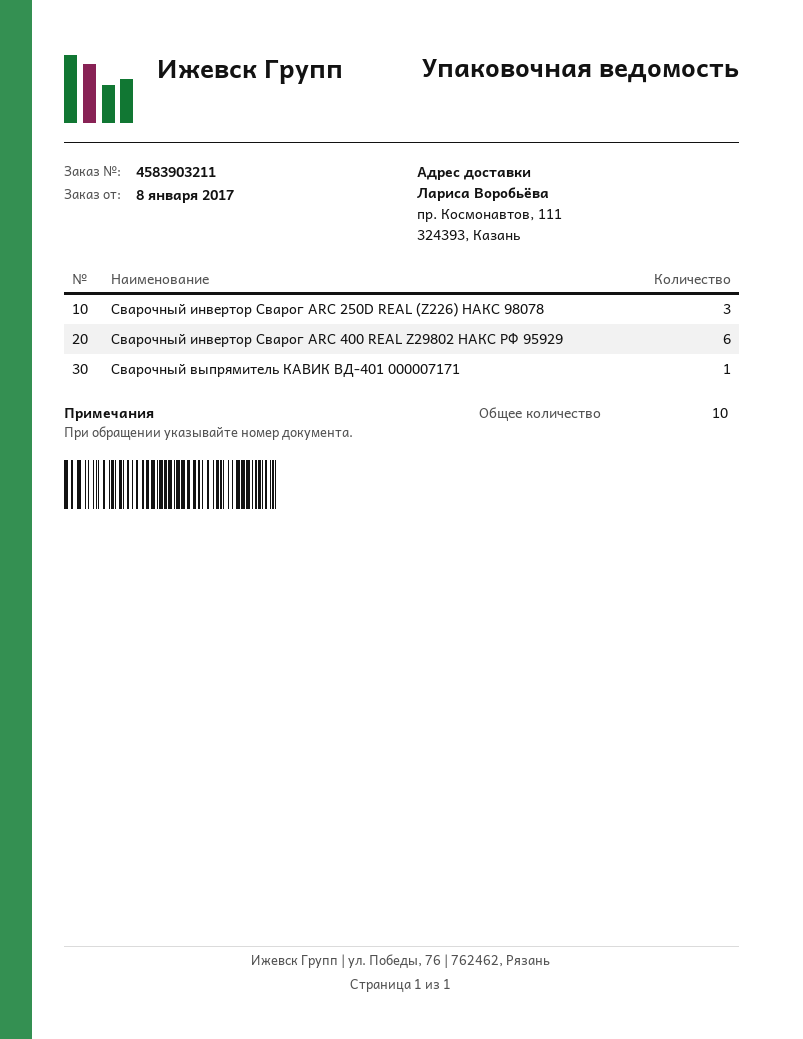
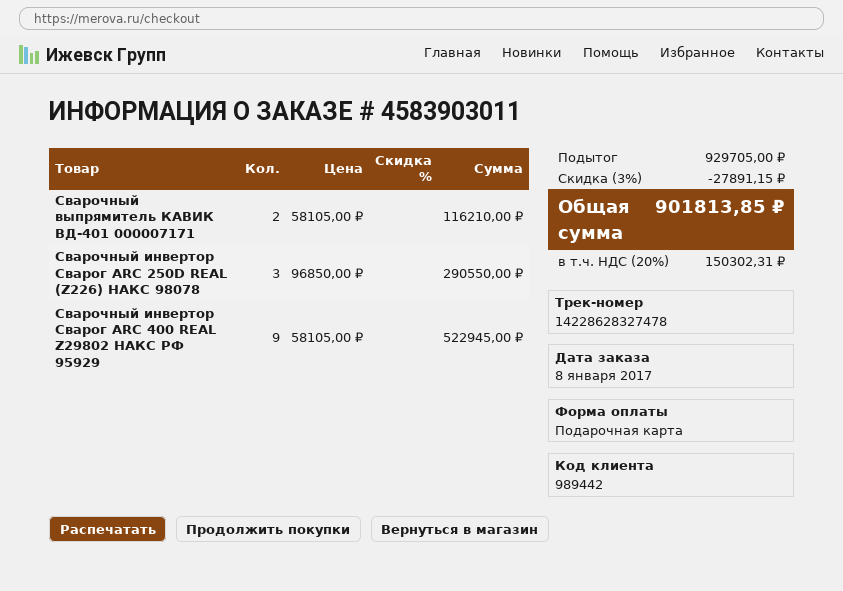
order number: 4583903211 -> 4583903011
Сварочный инвертор Сварог ARC 400 REAL Z29802 НАКС РФ 95929: 6 -> 9
Сварочный выпрямитель КАВИК ВД-401 000007171: 1 -> 2

